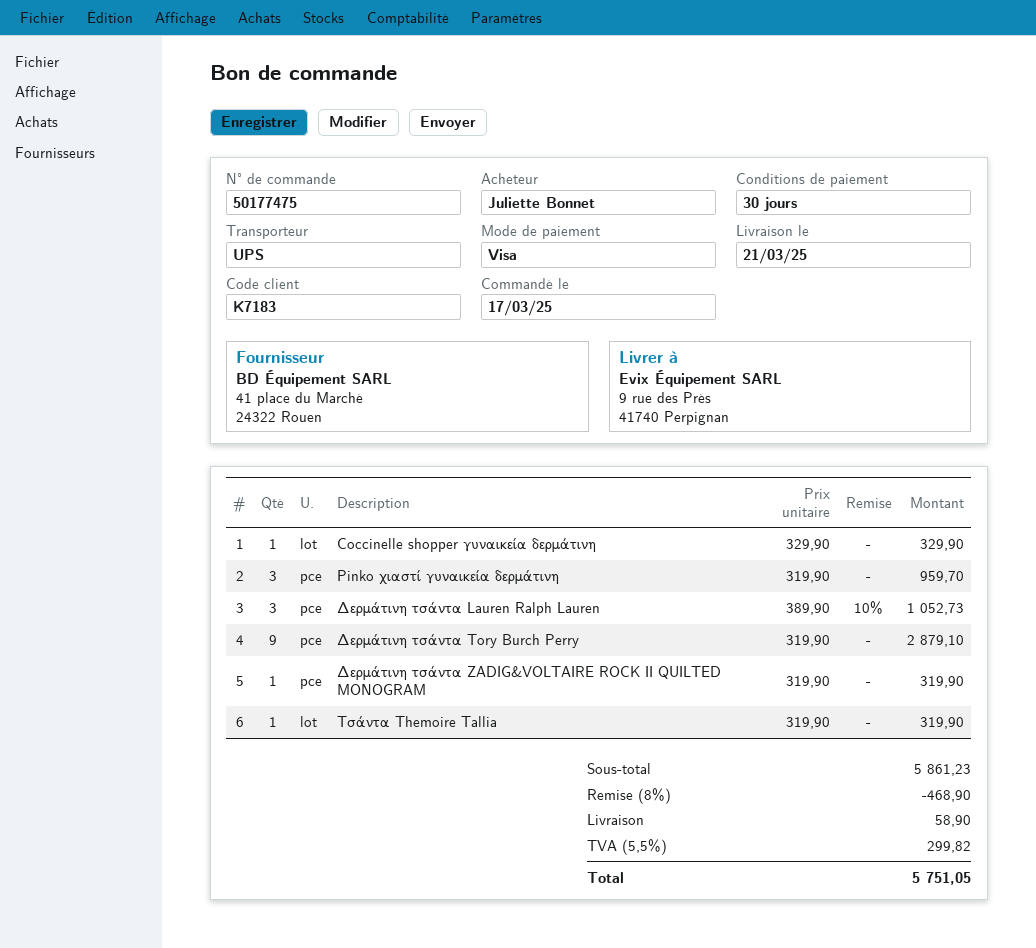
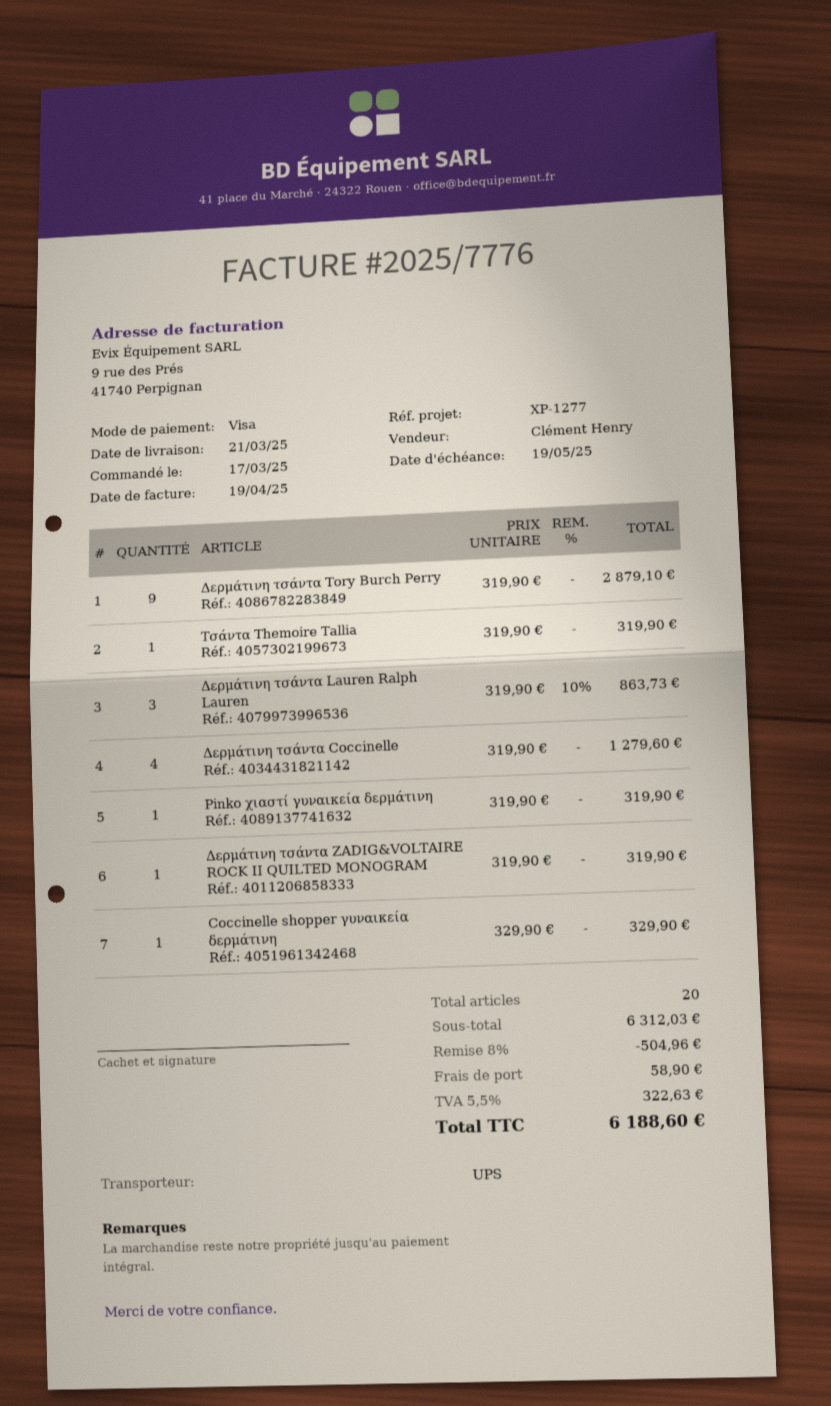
Pinko χιαστί γυναικεία δερμάτινη: 3 x 319.90 = 959.70 -> 1 x 319.90 = 319.90
Δερμάτινη τσάντα Lauren Ralph Lauren: 3 x 389.90 - 10% = 1052.73 -> 3 x 319.90 - 10% = 863.73
Δερμάτινη τσάντα Coccinelle: none -> 4 x 319.90 = 1279.60
subtotal: 5861.23 -> 6312.03
discount: 8% = 468.90 -> 8% = 504.96
tax: 5.5% = 299.82 -> 5.5% = 322.63
total: 5751.05 -> 6188.60

